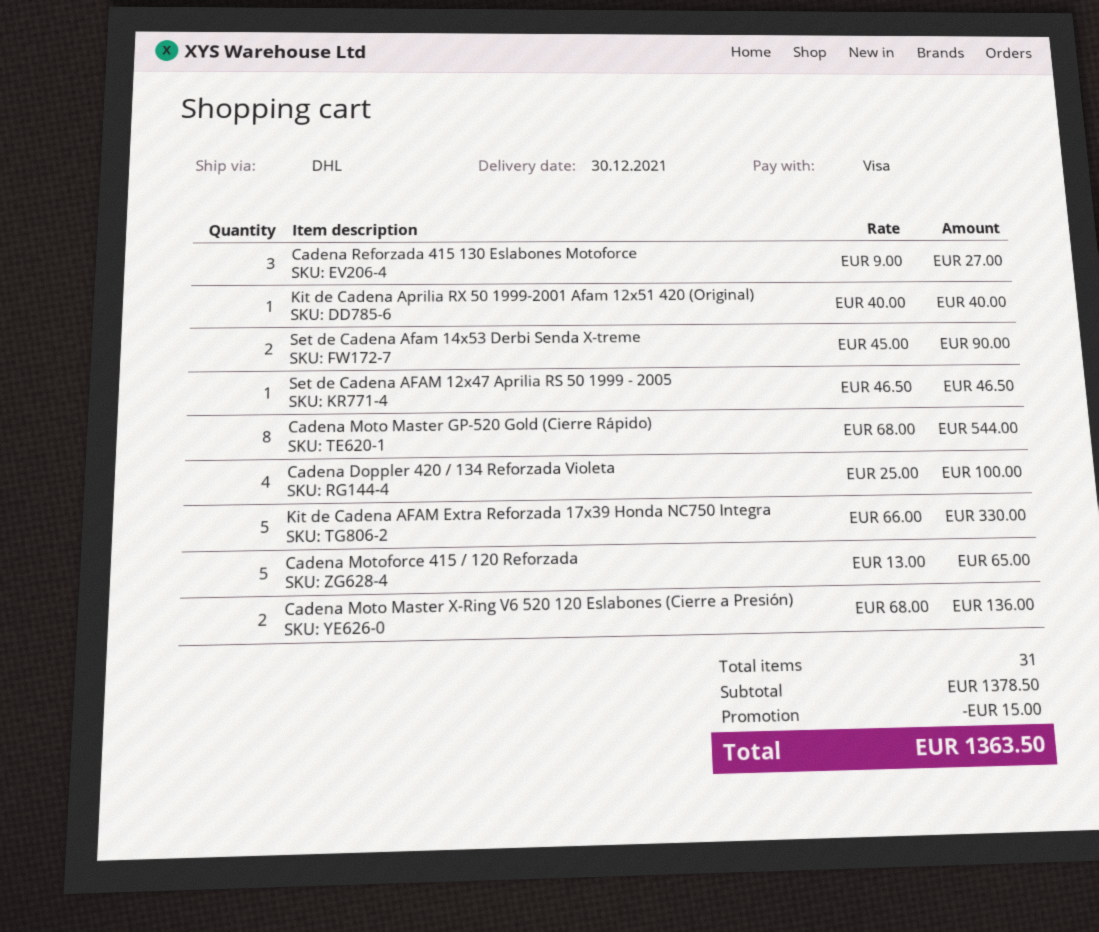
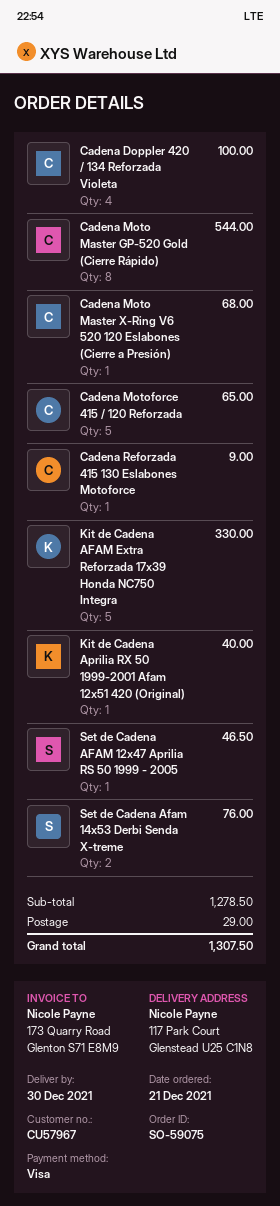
Cadena Reforzada 415 130 Eslabones Motoforce: 3 for 27.00 -> 1 for 9.00
Set de Cadena Afam 14x53 Derbi Senda X-treme: 2 for 90.00 -> 2 for 76.00
Cadena Moto Master X-Ring V6 520 120 Eslabones (Cierre a Presión): 2 for 136.00 -> 1 for 68.00
subtotal: 1378.50 -> 1278.50
discount: 15.00 -> none
shipping: none -> 29.00
total: 1363.50 -> 1307.50

